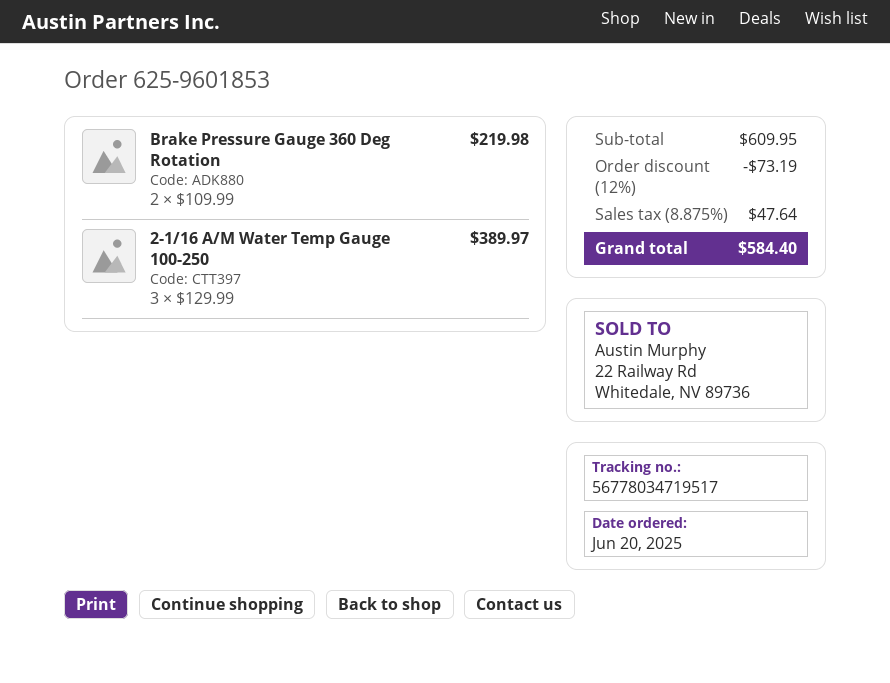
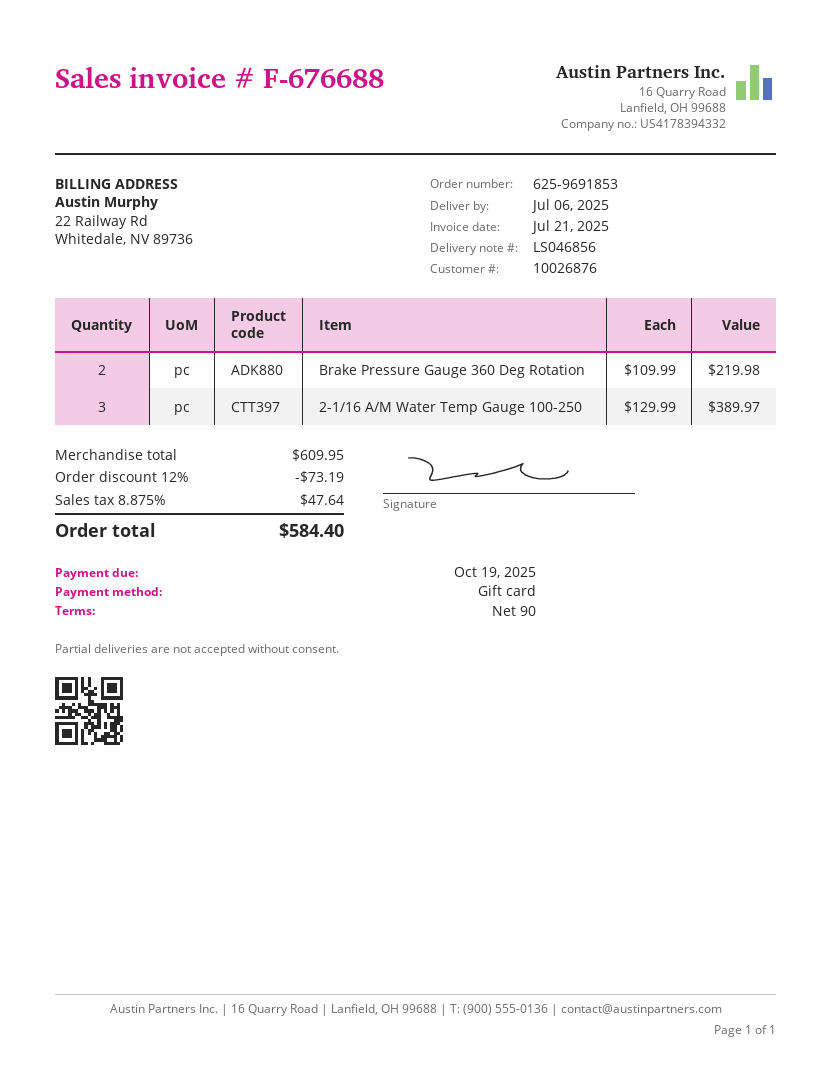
order number: 625-9601853 -> 625-9691853

